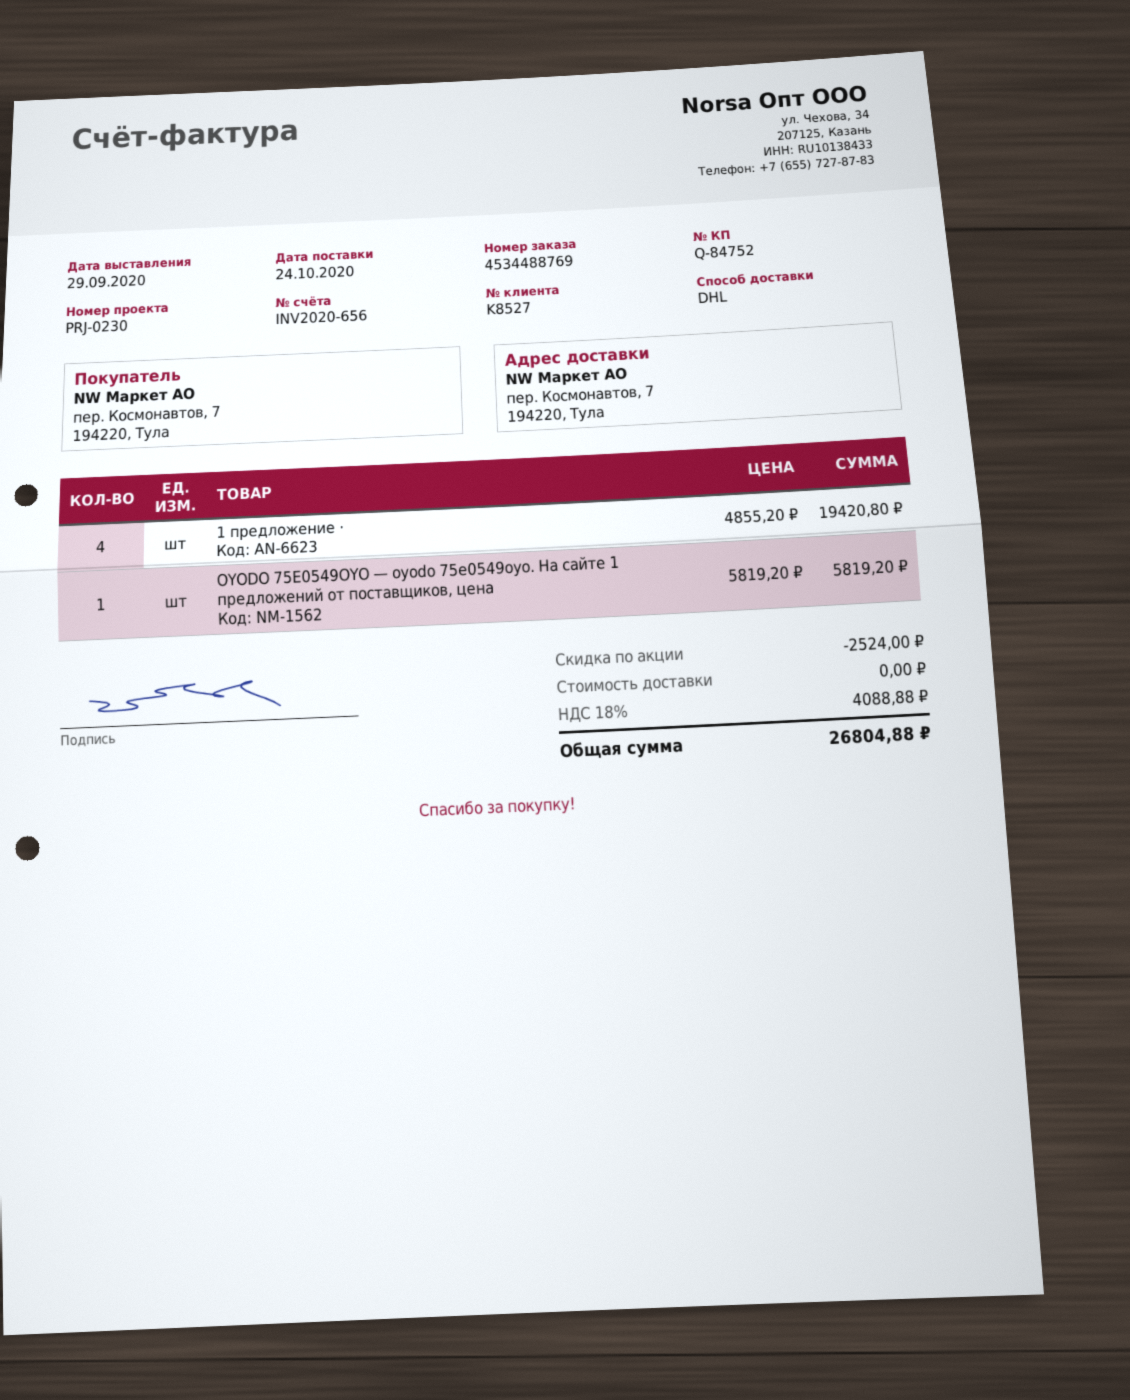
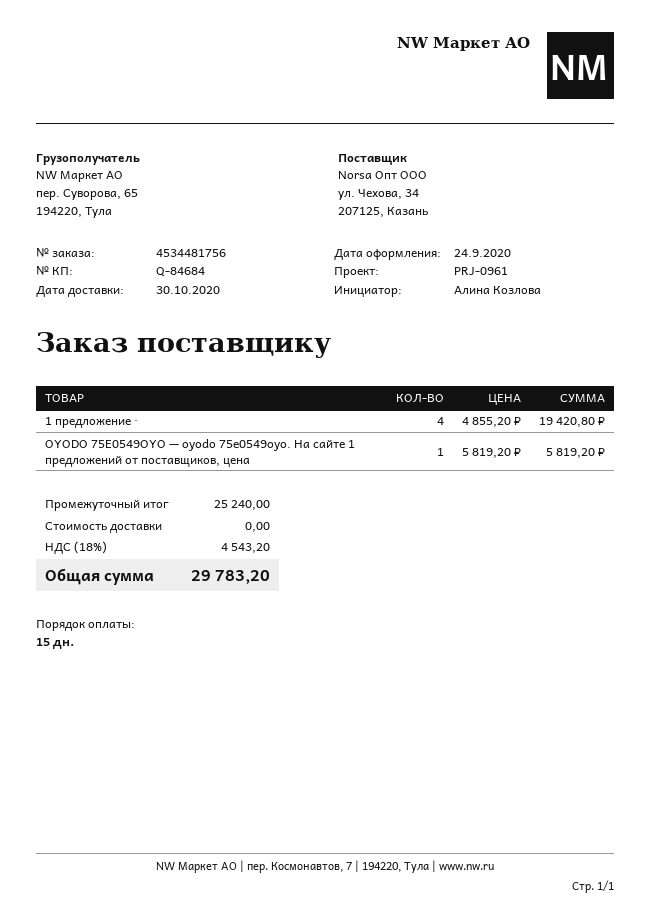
quote number: Q-84752 -> Q-84684
order number: 4534488769 -> 4534481756
delivery date: 2020-10-24 -> 2020-10-30
reference: PRJ-0230 -> PRJ-0961
ship to: пер. Космонавтов, 7, 194220, Тула -> пер. Суворова, 65, 194220, Тула
discount: 2524.00 -> none
tax: 18% = 4088.88 -> 18% = 4543.20
total: 26804.88 -> 29783.20

